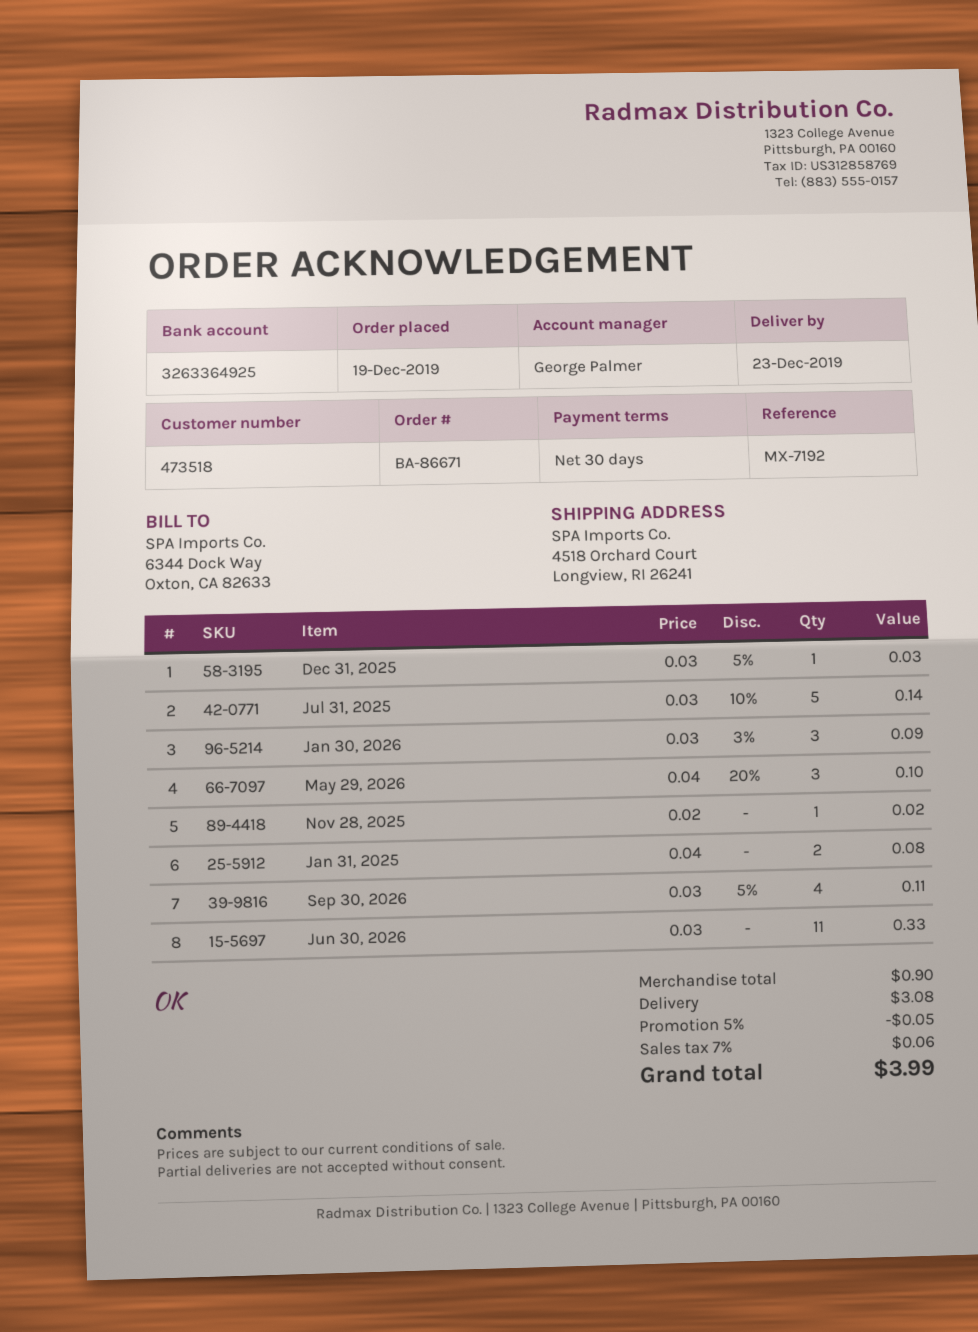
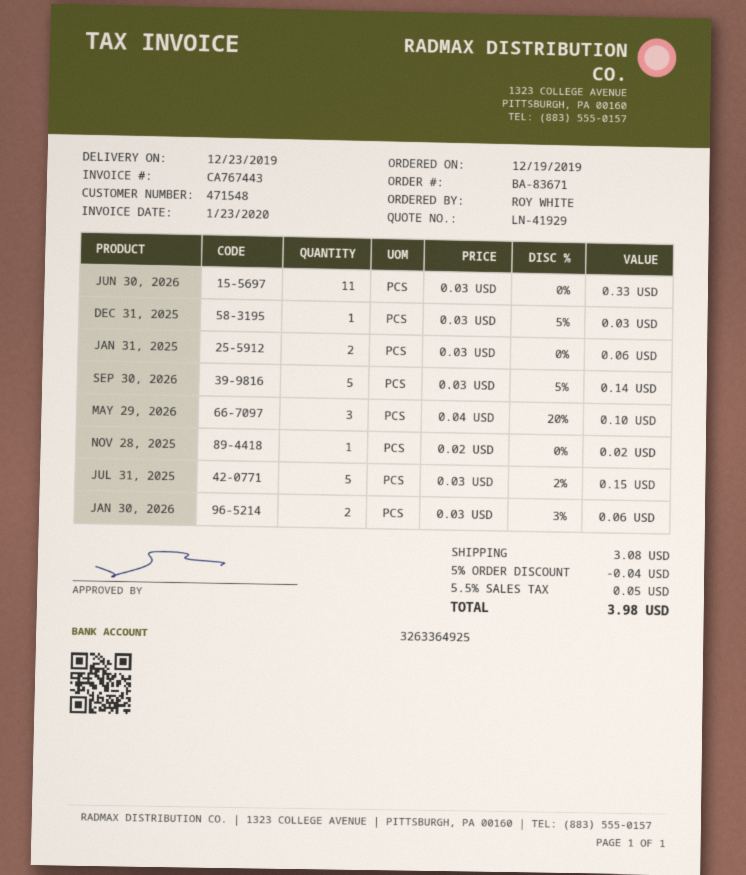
order number: BA-86671 -> BA-83671
customer number: 473518 -> 471548
Jul 31, 2025: 5 x 0.03 - 10% = 0.14 -> 5 x 0.03 - 2% = 0.15
Jan 30, 2026: 3 x 0.03 - 3% = 0.09 -> 2 x 0.03 - 3% = 0.06
Jan 31, 2025: 2 x 0.04 = 0.08 -> 2 x 0.03 = 0.06
Sep 30, 2026: 4 x 0.03 - 5% = 0.11 -> 5 x 0.03 - 5% = 0.14
discount: 5% = 0.05 -> 5% = 0.04
tax: 7% = 0.06 -> 5.5% = 0.05
total: 3.99 -> 3.98

